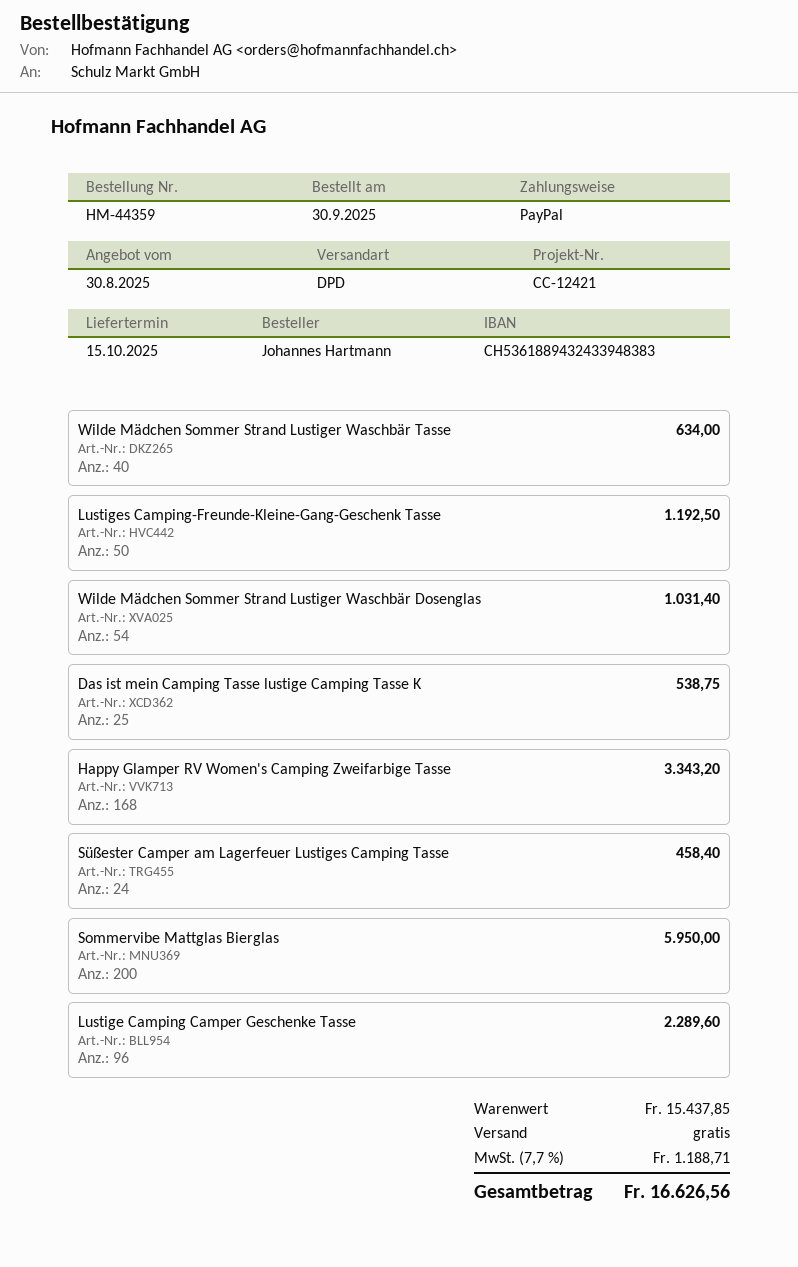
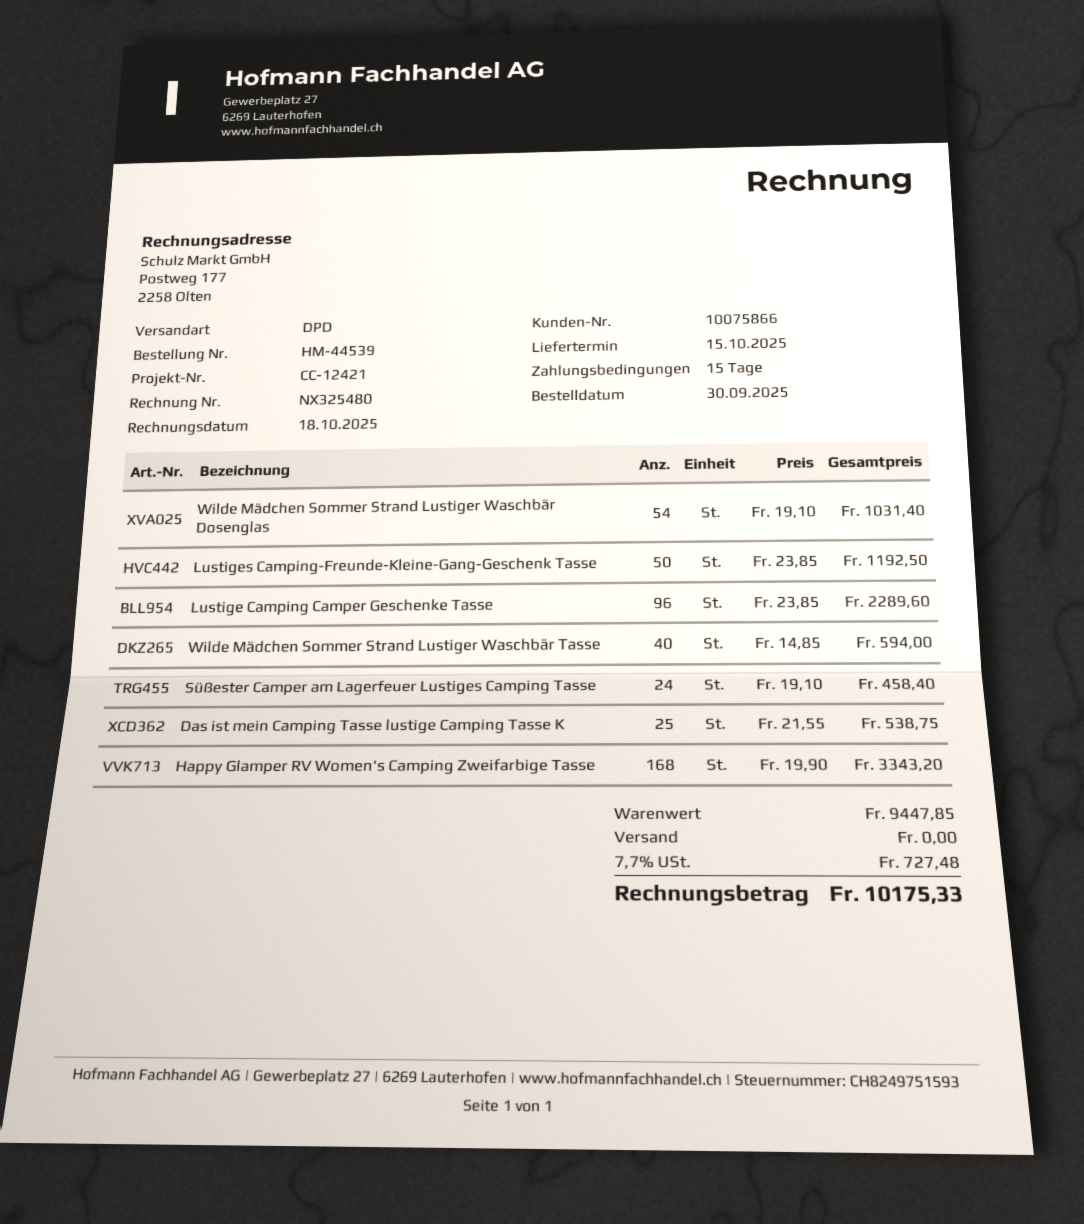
order number: HM-44359 -> HM-44539
Wilde Mädchen Sommer Strand Lustiger Waschbär Tasse: 40 for 634.00 -> 40 for 594.00
Sommervibe Mattglas Bierglas: 200 for 5950.00 -> none
subtotal: 15437.85 -> 9447.85
tax: 7.7% = 1188.71 -> 7.7% = 727.48
total: 16626.56 -> 10175.33

